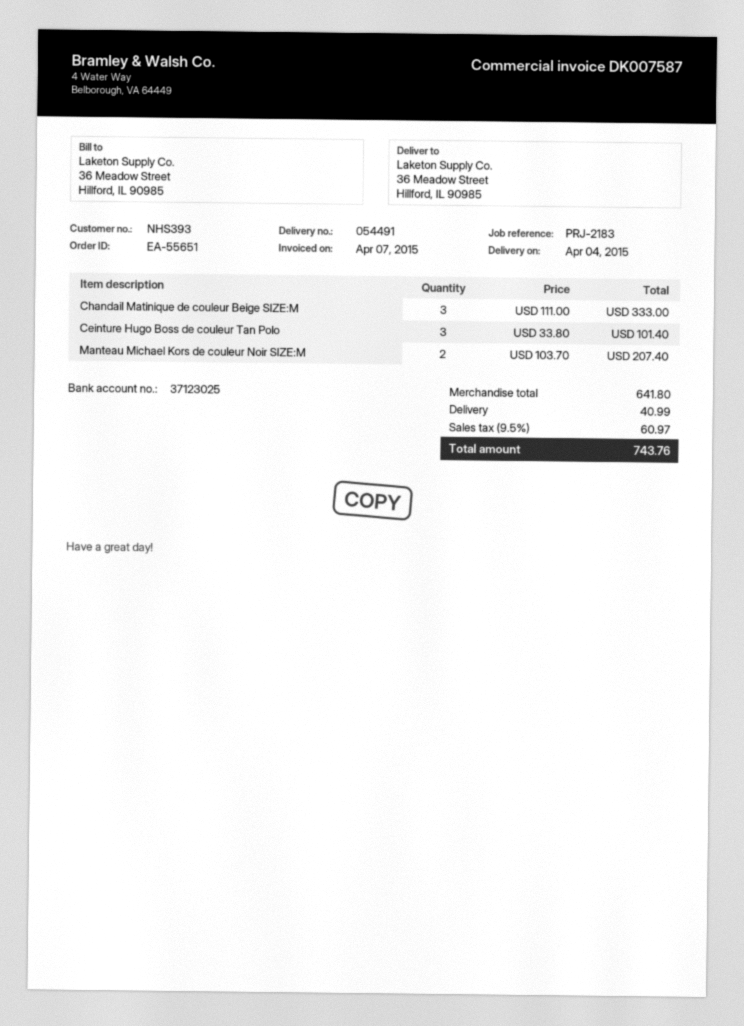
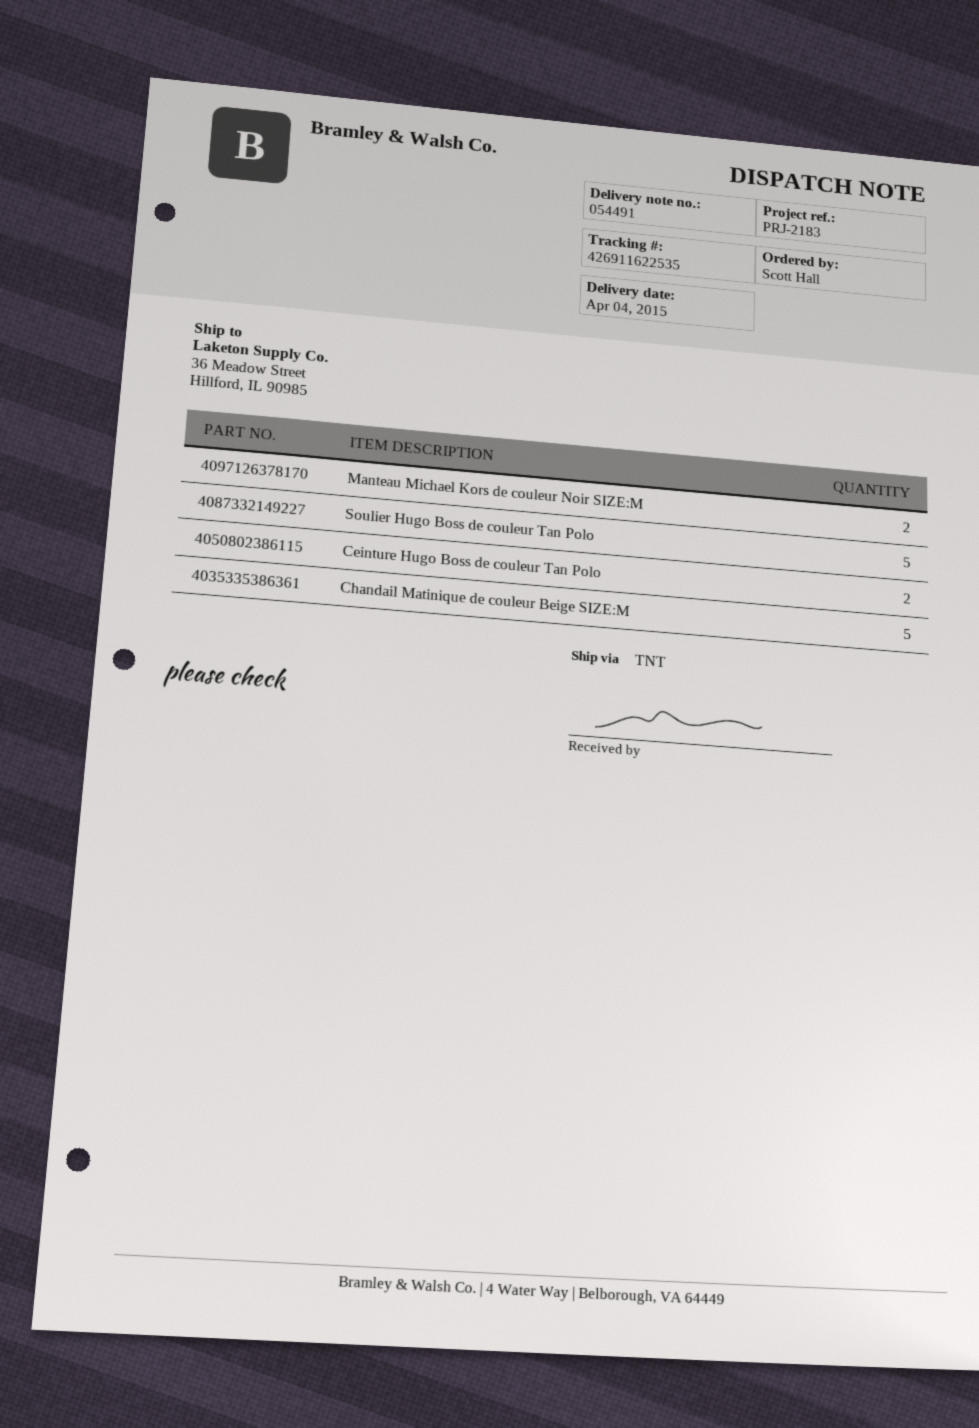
Chandail Matinique de couleur Beige SIZE:M: 3 -> 5
Ceinture Hugo Boss de couleur Tan Polo: 3 -> 2
Soulier Hugo Boss de couleur Tan Polo: none -> 5

